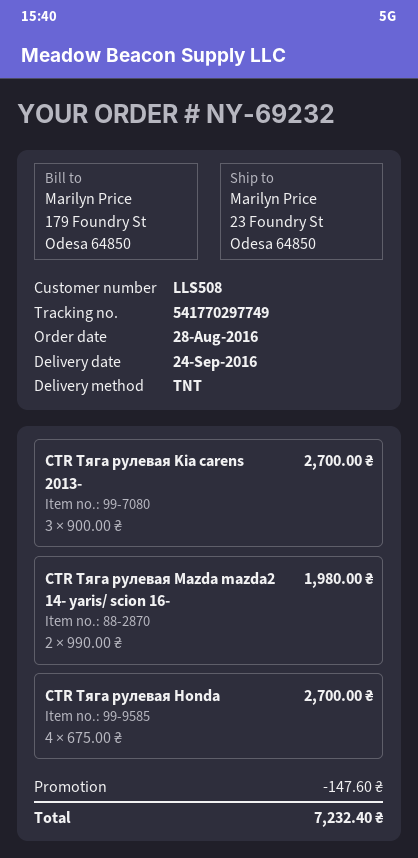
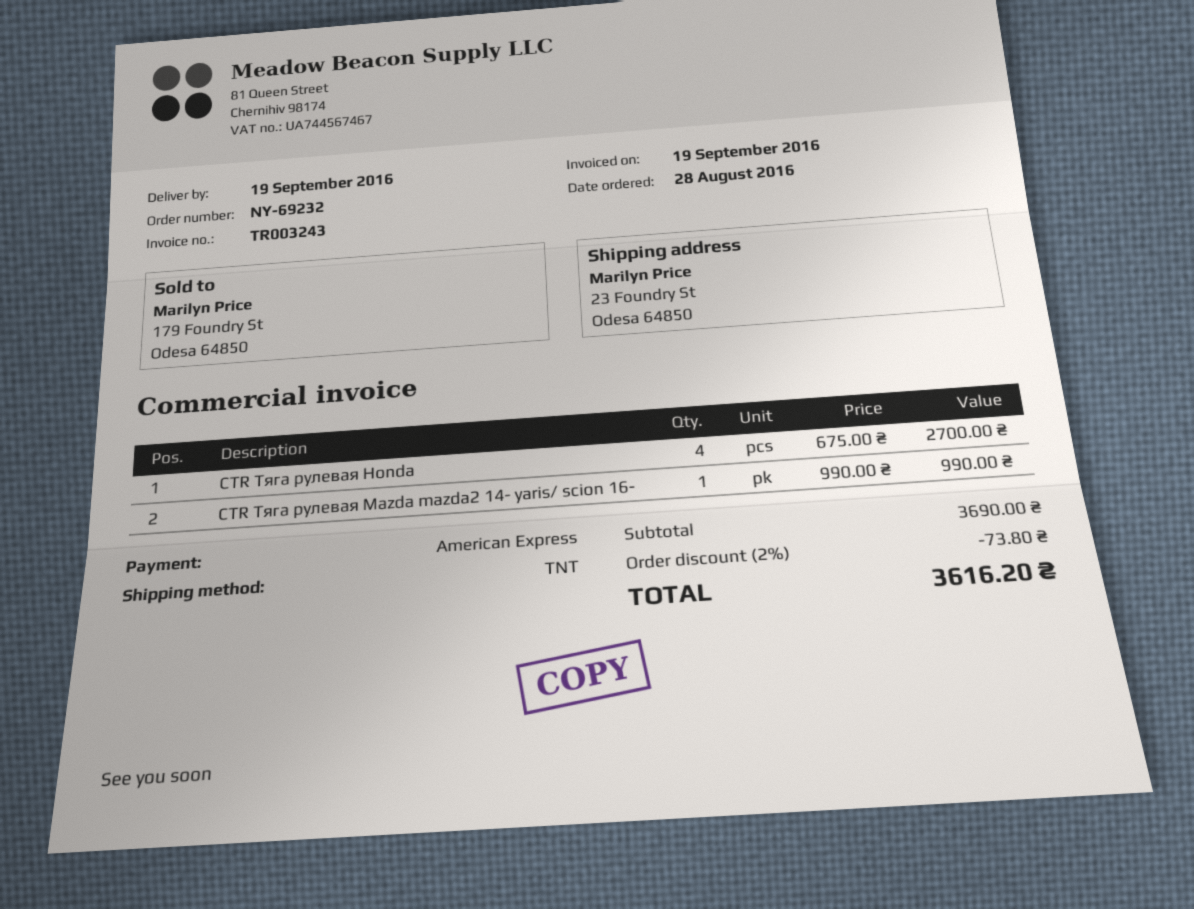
delivery date: 2016-09-24 -> 2016-09-19
CTR Тяга рулевая Kia carens 2013-: 3 x 900.00 = 2700.00 -> none
CTR Тяга рулевая Mazda mazda2 14- yaris/ scion 16-: 2 x 990.00 = 1980.00 -> 1 x 990.00 = 990.00
discount: 147.60 -> 73.80
total: 7232.40 -> 3616.20

